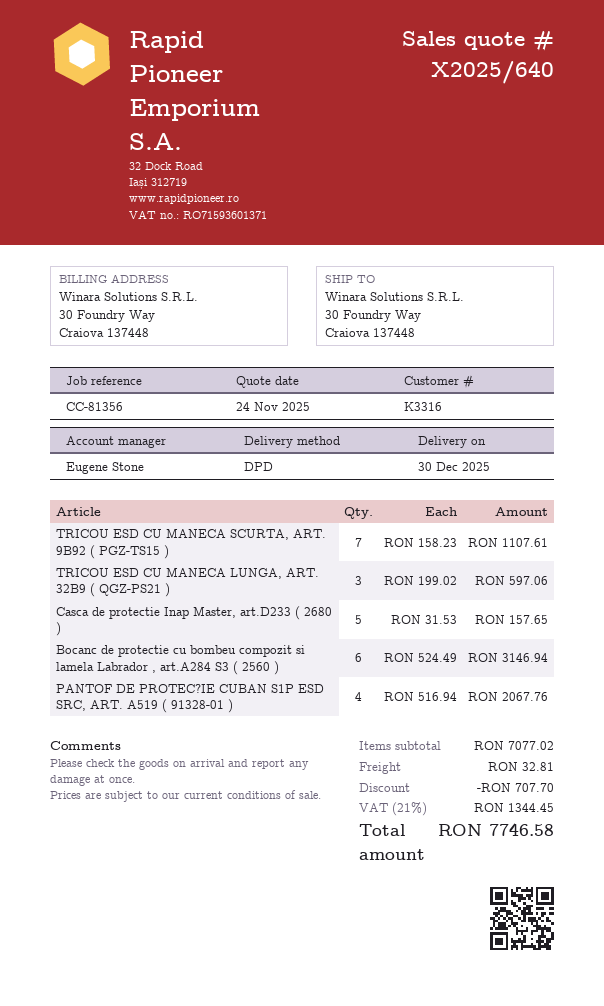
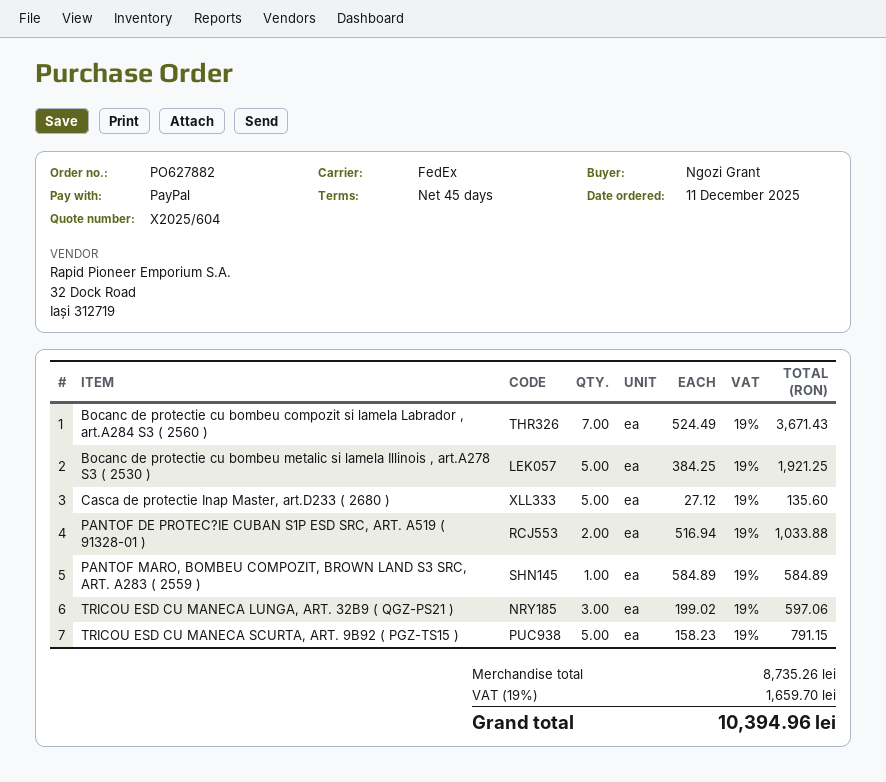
quote number: X2025/640 -> X2025/604
shipping method: DPD -> FedEx
TRICOU ESD CU MANECA SCURTA, ART. 9B92 ( PGZ-TS15 ): 7 x 158.23 = 1107.61 -> 5 x 158.23 = 791.15
Casca de protectie Inap Master, art.D233 ( 2680 ): 5 x 31.53 = 157.65 -> 5 x 27.12 = 135.60
Bocanc de protectie cu bombeu compozit si lamela Labrador , art.A284 S3 ( 2560 ): 6 x 524.49 = 3146.94 -> 7 x 524.49 = 3671.43
PANTOF DE PROTEC?IE CUBAN S1P ESD SRC, ART. A519 ( 91328-01 ): 4 x 516.94 = 2067.76 -> 2 x 516.94 = 1033.88
Bocanc de protectie cu bombeu metalic si lamela Illinois , art.A278 S3 ( 2530 ): none -> 5 x 384.25 = 1921.25
PANTOF MARO, BOMBEU COMPOZIT, BROWN LAND S3 SRC, ART. A283 ( 2559 ): none -> 1 x 584.89 = 584.89
subtotal: 7077.02 -> 8735.26
discount: 707.70 -> none
shipping: 32.81 -> none
tax: 21% = 1344.45 -> 19% = 1659.70
total: 7746.58 -> 10394.96

